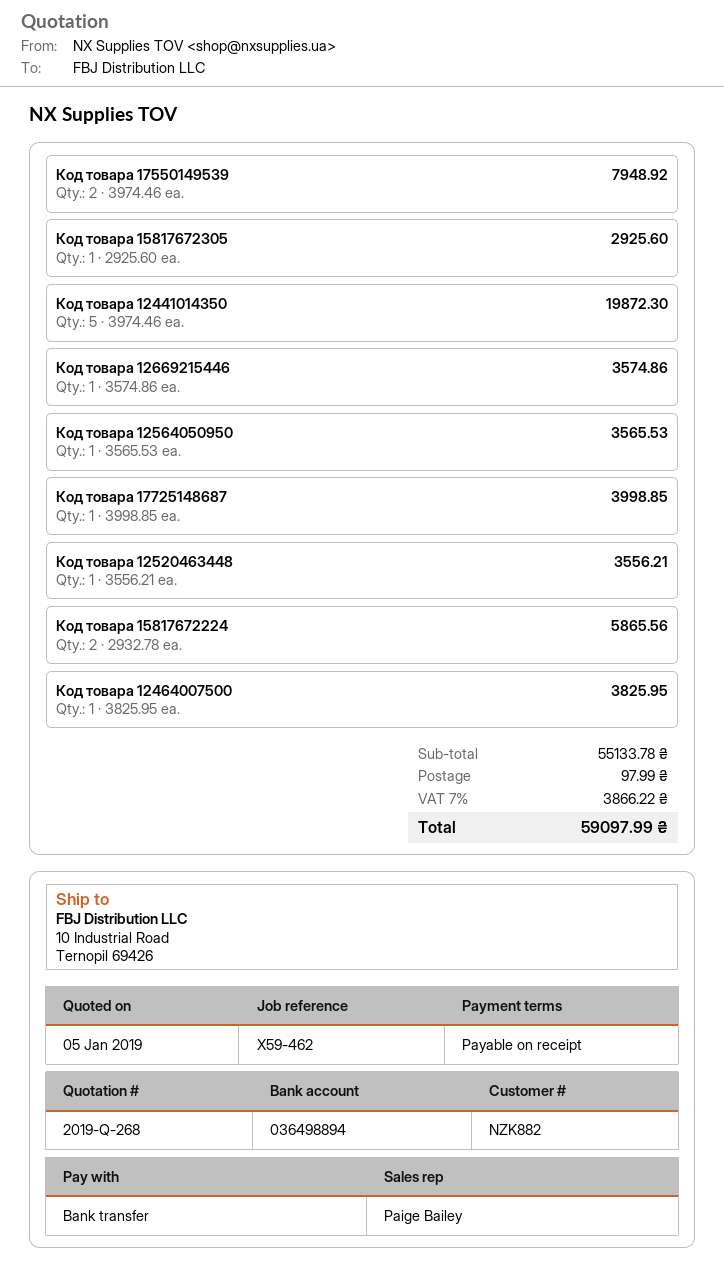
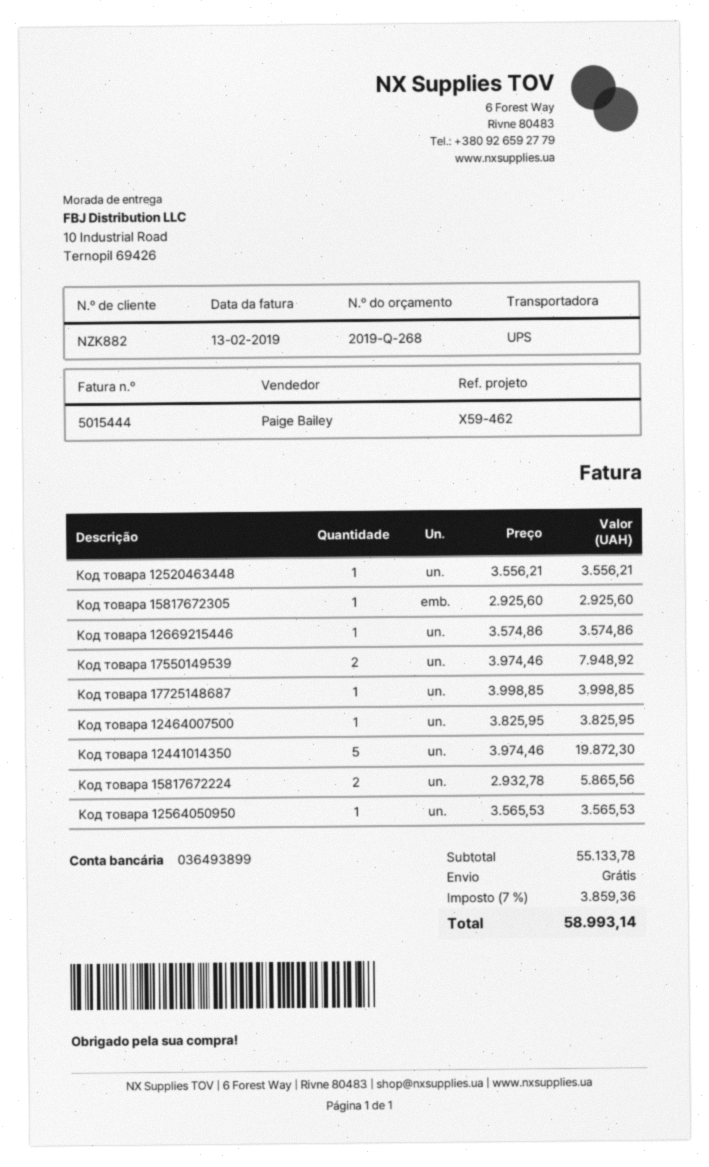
bank account: 036498894 -> 036493899
shipping: 97.99 -> 0.00
tax: 7% = 3866.22 -> 7% = 3859.36
total: 59097.99 -> 58993.14

